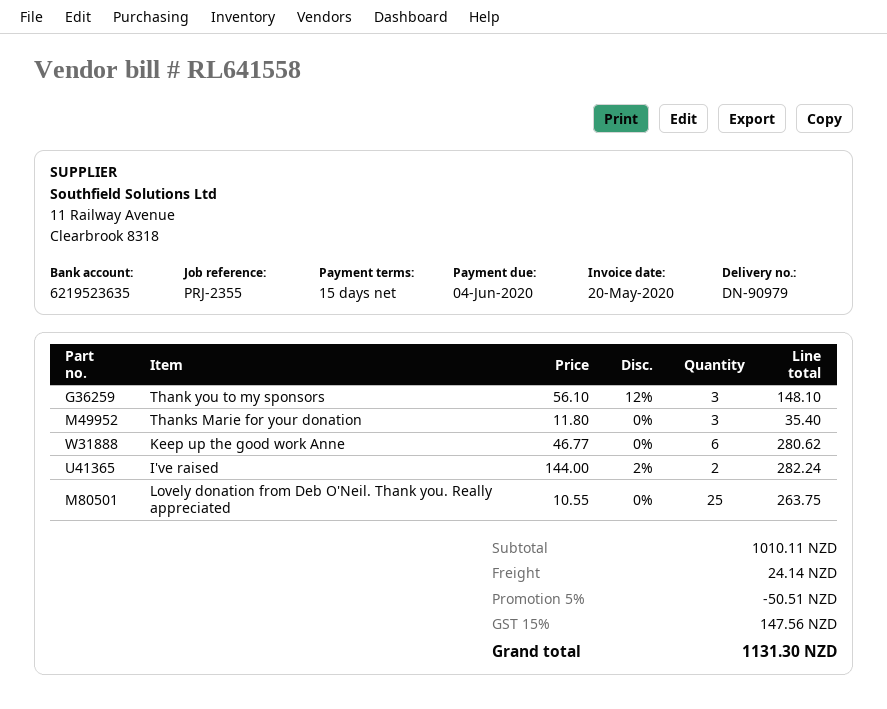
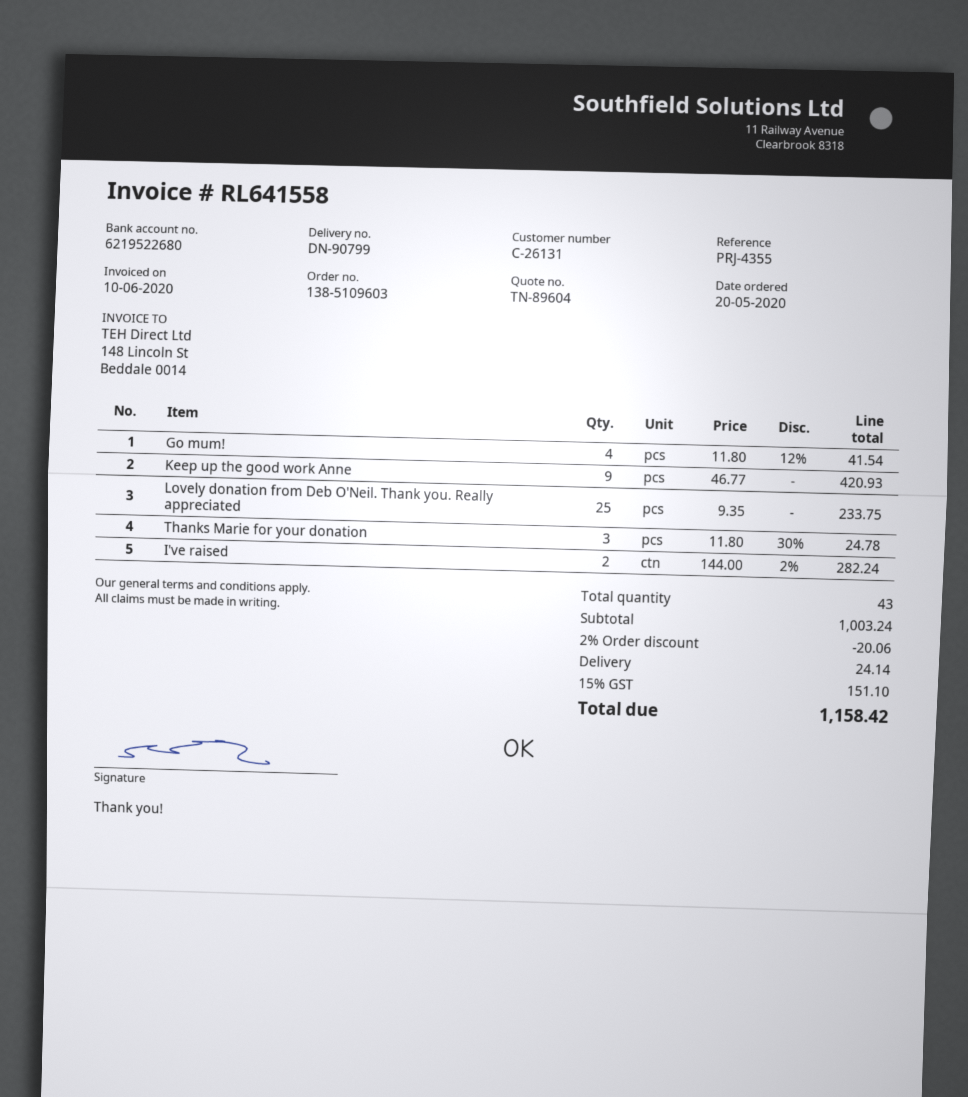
delivery note number: DN-90979 -> DN-90799
invoice date: 2020-05-20 -> 2020-06-10
reference: PRJ-2355 -> PRJ-4355
bank account: 6219523635 -> 6219522680
Thank you to my sponsors: 3 x 56.10 - 12% = 148.10 -> none
Thanks Marie for your donation: 3 x 11.80 = 35.40 -> 3 x 11.80 - 30% = 24.78
Keep up the good work Anne: 6 x 46.77 = 280.62 -> 9 x 46.77 = 420.93
Lovely donation from Deb O'Neil. Thank you. Really appreciated: 25 x 10.55 = 263.75 -> 25 x 9.35 = 233.75
Go mum!: none -> 4 x 11.80 - 12% = 41.54
subtotal: 1010.11 -> 1003.24
discount: 5% = 50.51 -> 2% = 20.06
tax: 15% = 147.56 -> 15% = 151.10
total: 1131.30 -> 1158.42

